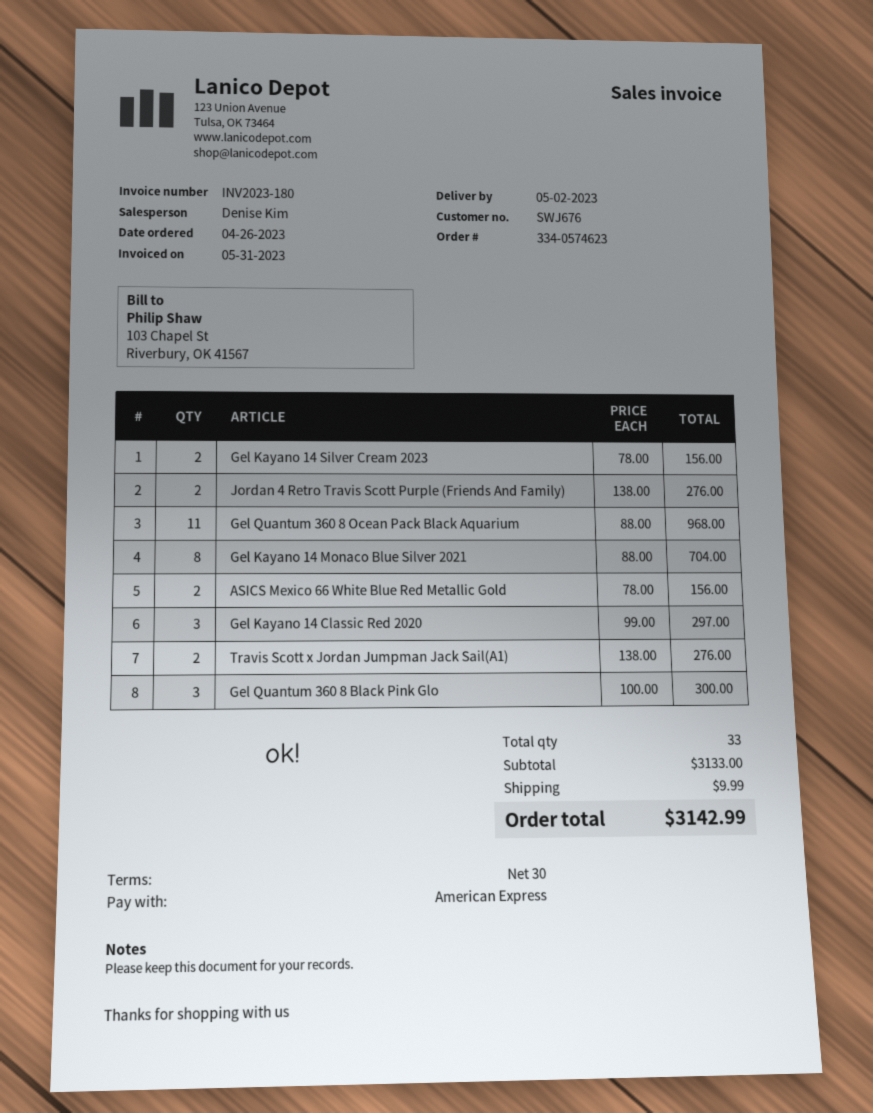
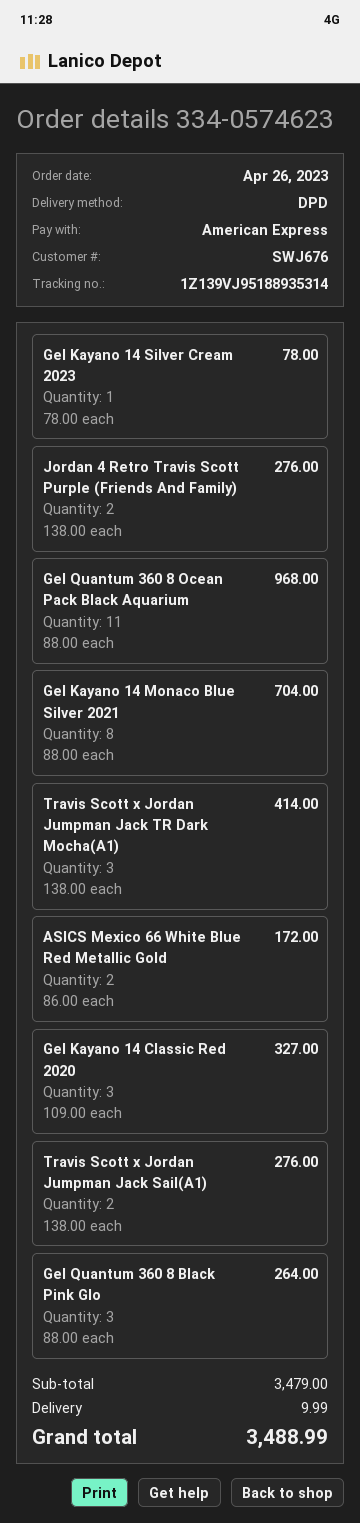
Gel Kayano 14 Silver Cream 2023: 2 x 78.00 = 156.00 -> 1 x 78.00 = 78.00
ASICS Mexico 66 White Blue Red Metallic Gold: 2 x 78.00 = 156.00 -> 2 x 86.00 = 172.00
Gel Kayano 14 Classic Red 2020: 3 x 99.00 = 297.00 -> 3 x 109.00 = 327.00
Gel Quantum 360 8 Black Pink Glo: 3 x 100.00 = 300.00 -> 3 x 88.00 = 264.00
Travis Scott x Jordan Jumpman Jack TR Dark Mocha(A1): none -> 3 x 138.00 = 414.00
subtotal: 3133.00 -> 3479.00
total: 3142.99 -> 3488.99

